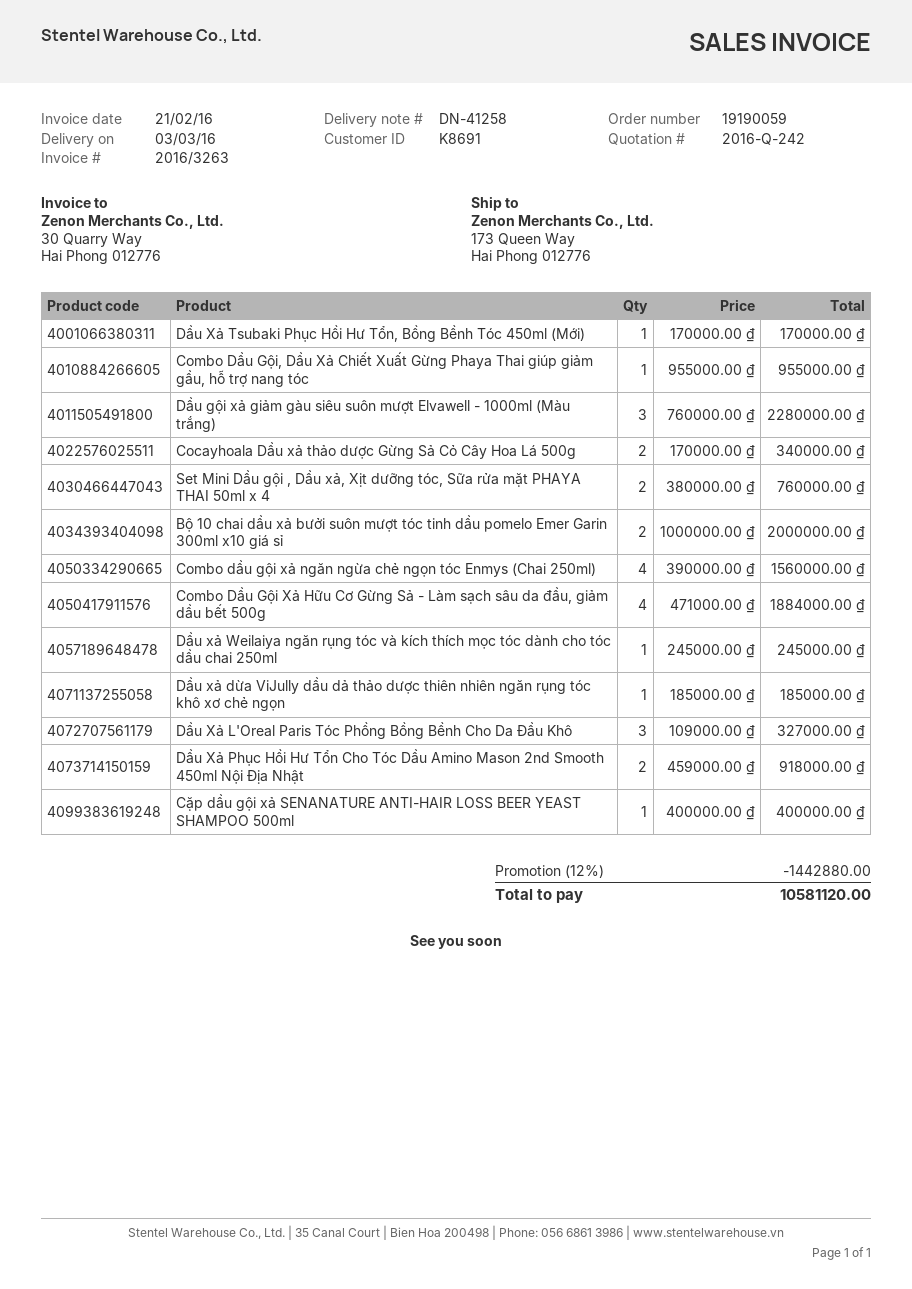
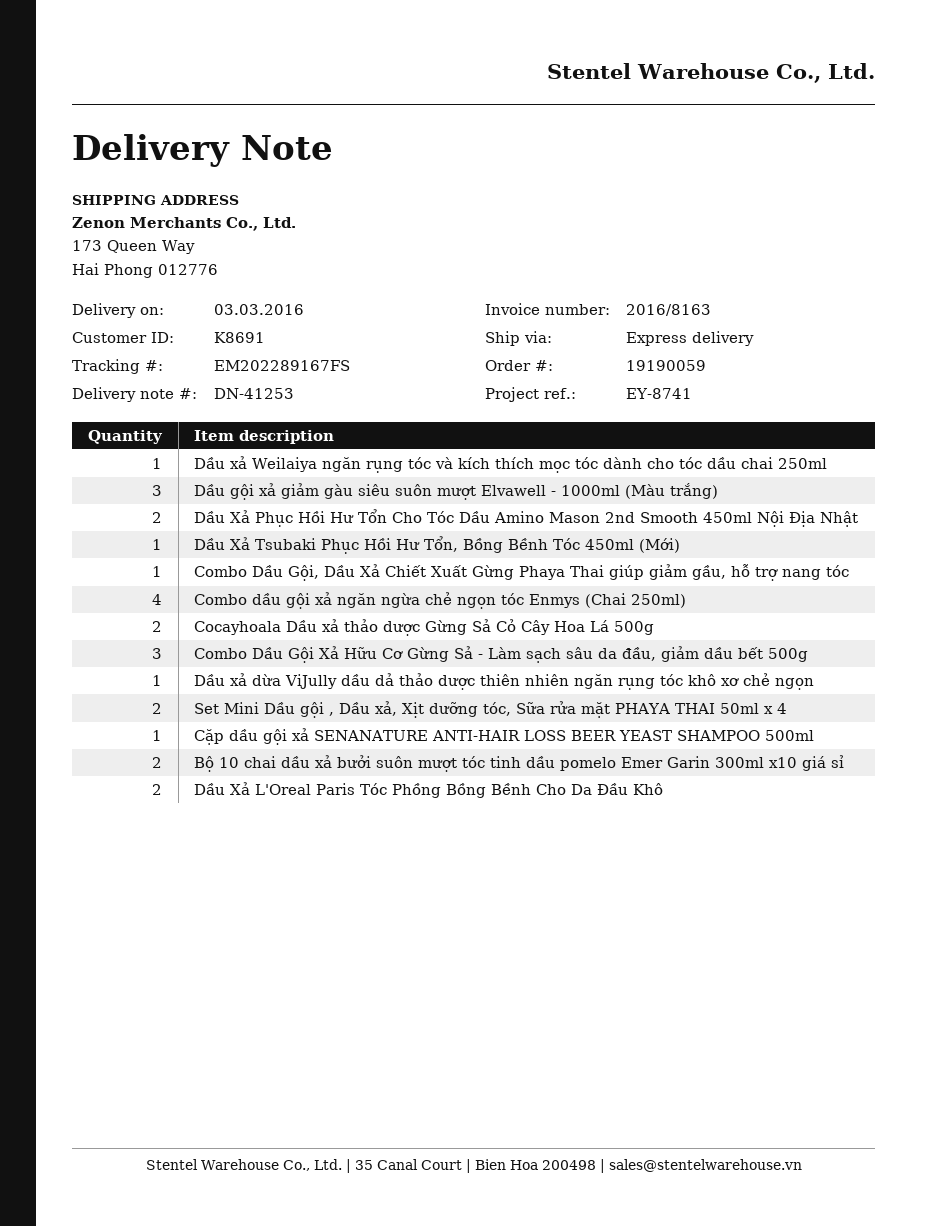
delivery note number: DN-41258 -> DN-41253
invoice number: 2016/3263 -> 2016/8163
Combo Dầu Gội Xả Hữu Cơ Gừng Sả - Làm sạch sâu da đầu, giảm dầu bết 500g: 4 -> 3
Dầu Xả L'Oreal Paris Tóc Phồng Bồng Bềnh Cho Da Đầu Khô: 3 -> 2

